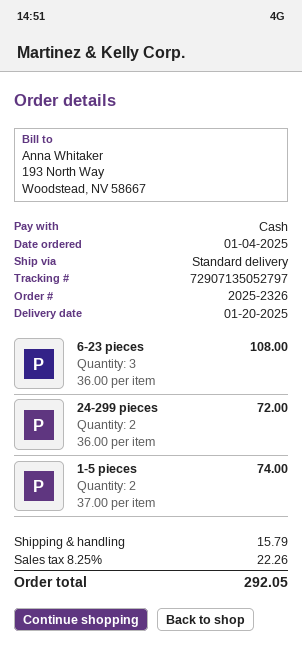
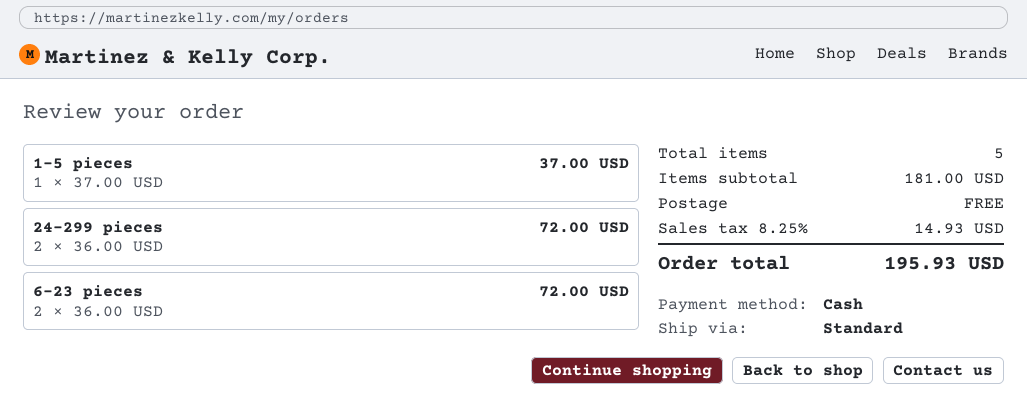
6-23 pieces: 3 x 36.00 = 108.00 -> 2 x 36.00 = 72.00
1-5 pieces: 2 x 37.00 = 74.00 -> 1 x 37.00 = 37.00
shipping: 15.79 -> 0.00
tax: 8.25% = 22.26 -> 8.25% = 14.93
total: 292.05 -> 195.93

